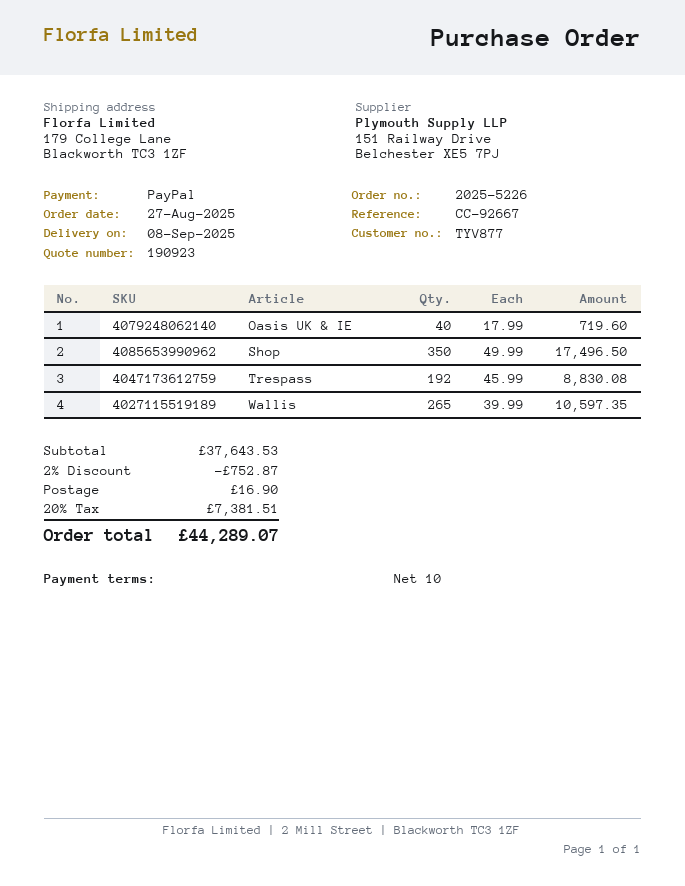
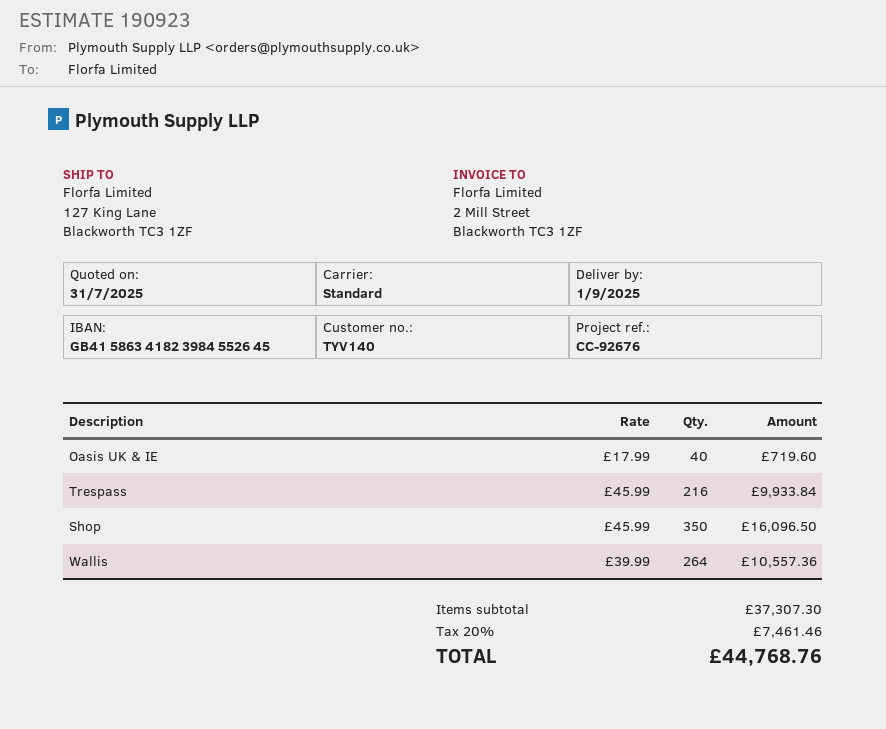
delivery date: 2025-09-08 -> 2025-09-01
customer number: TYV877 -> TYV140
reference: CC-92667 -> CC-92676
ship to: 179 College Lane, Blackworth TC3 1ZF -> 127 King Lane, Blackworth TC3 1ZF
Shop: 350 x 49.99 = 17496.50 -> 350 x 45.99 = 16096.50
Trespass: 192 x 45.99 = 8830.08 -> 216 x 45.99 = 9933.84
Wallis: 265 x 39.99 = 10597.35 -> 264 x 39.99 = 10557.36
subtotal: 37643.53 -> 37307.30
discount: 2% = 752.87 -> none
shipping: 16.90 -> none
tax: 20% = 7381.51 -> 20% = 7461.46
total: 44289.07 -> 44768.76

